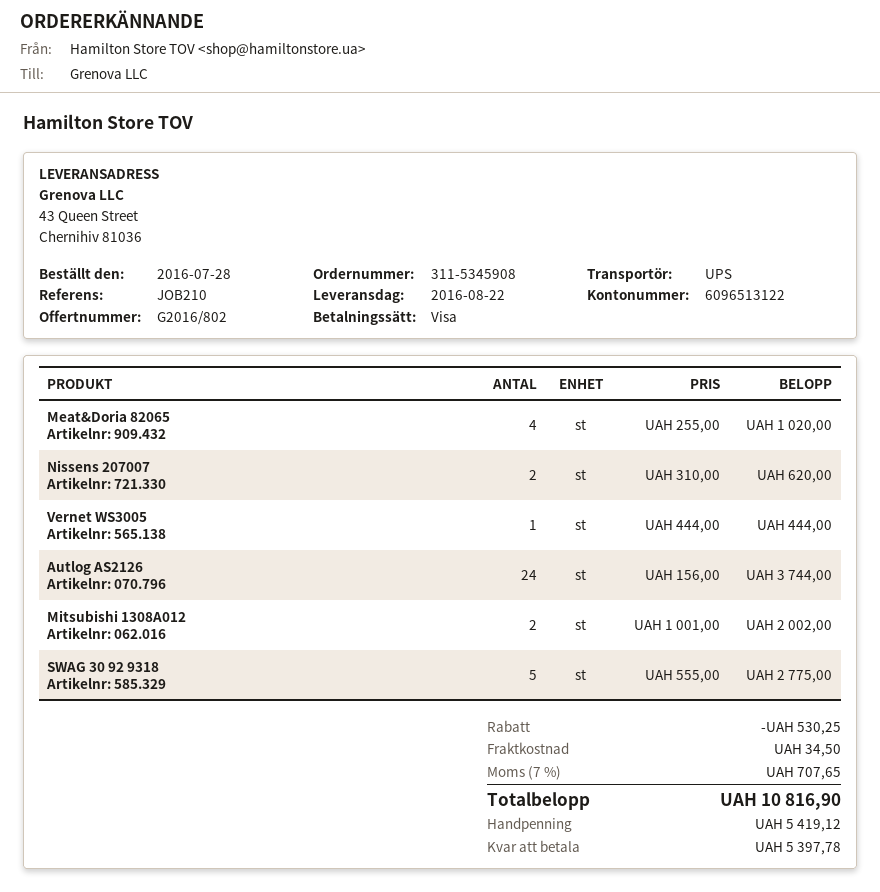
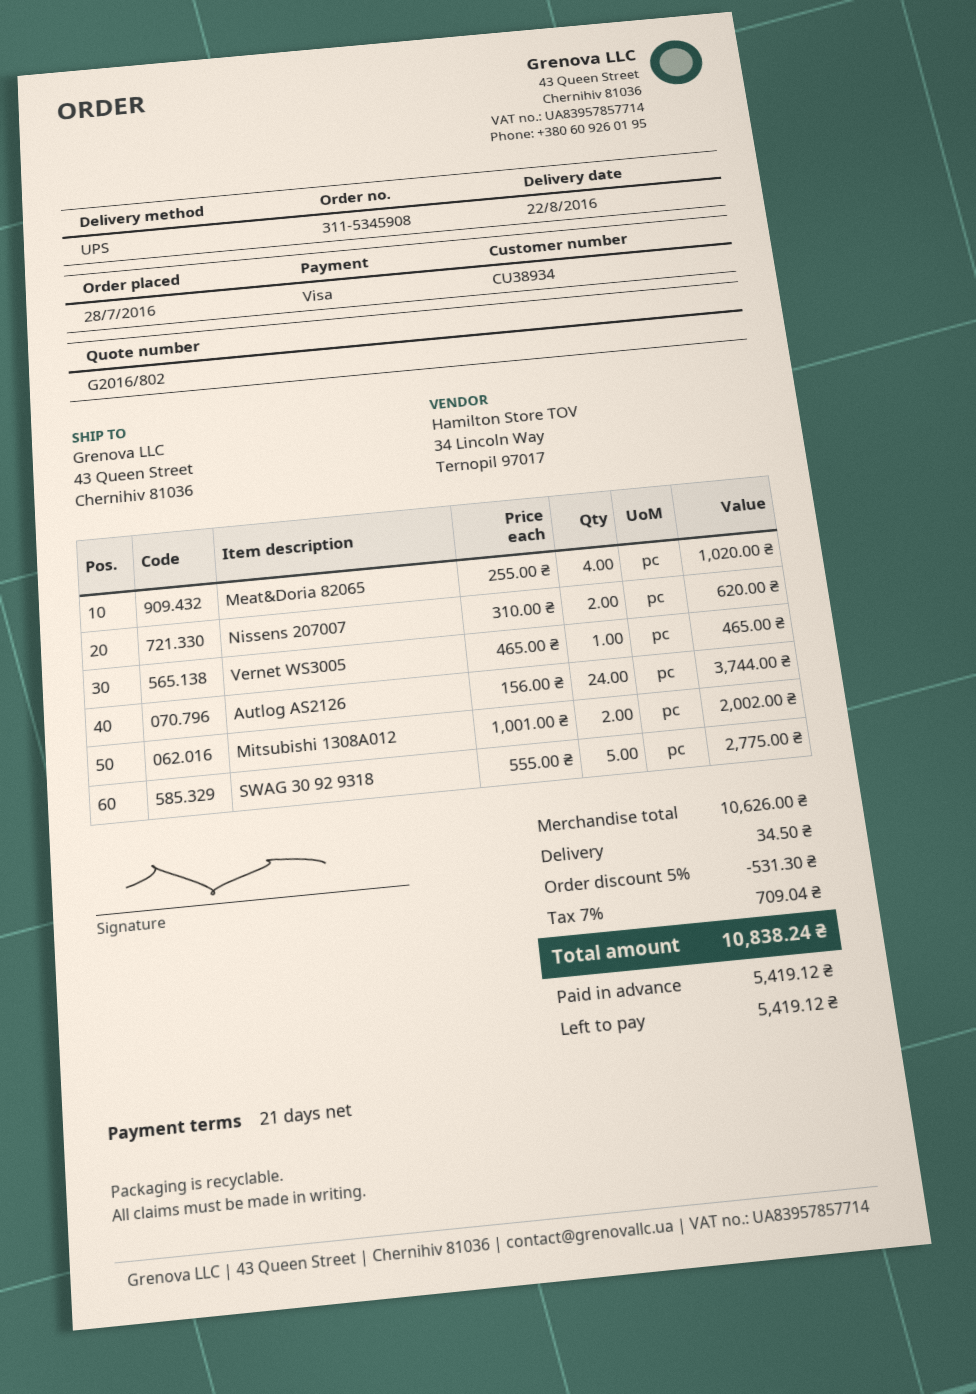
Vernet WS3005: 1 x 444.00 = 444.00 -> 1 x 465.00 = 465.00
discount: 530.25 -> 531.30
tax: 7% = 707.65 -> 7% = 709.04
total: 10816.90 -> 10838.24
balance: 5397.78 -> 5419.12

